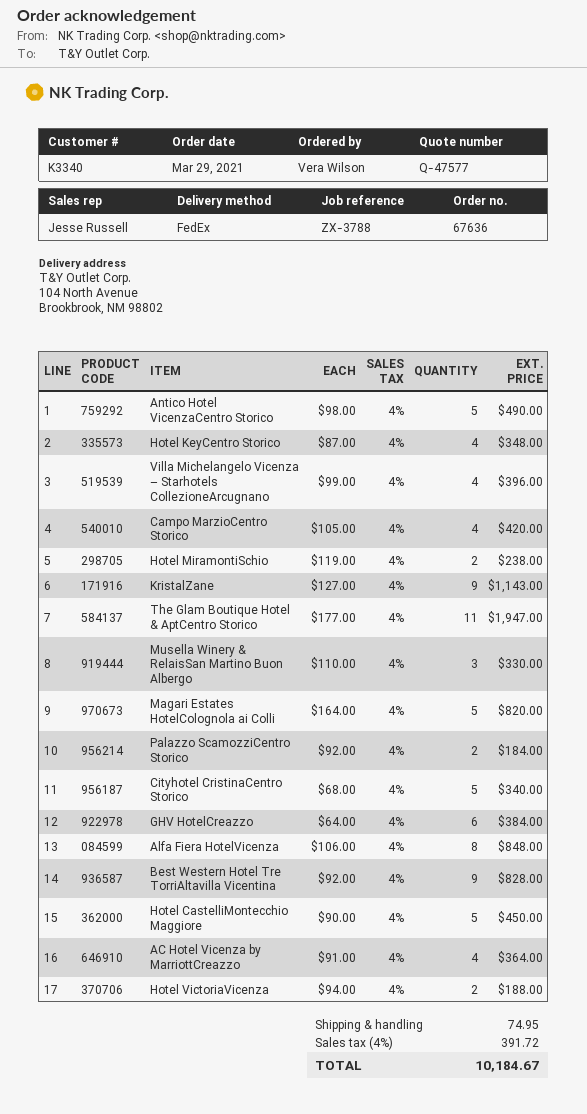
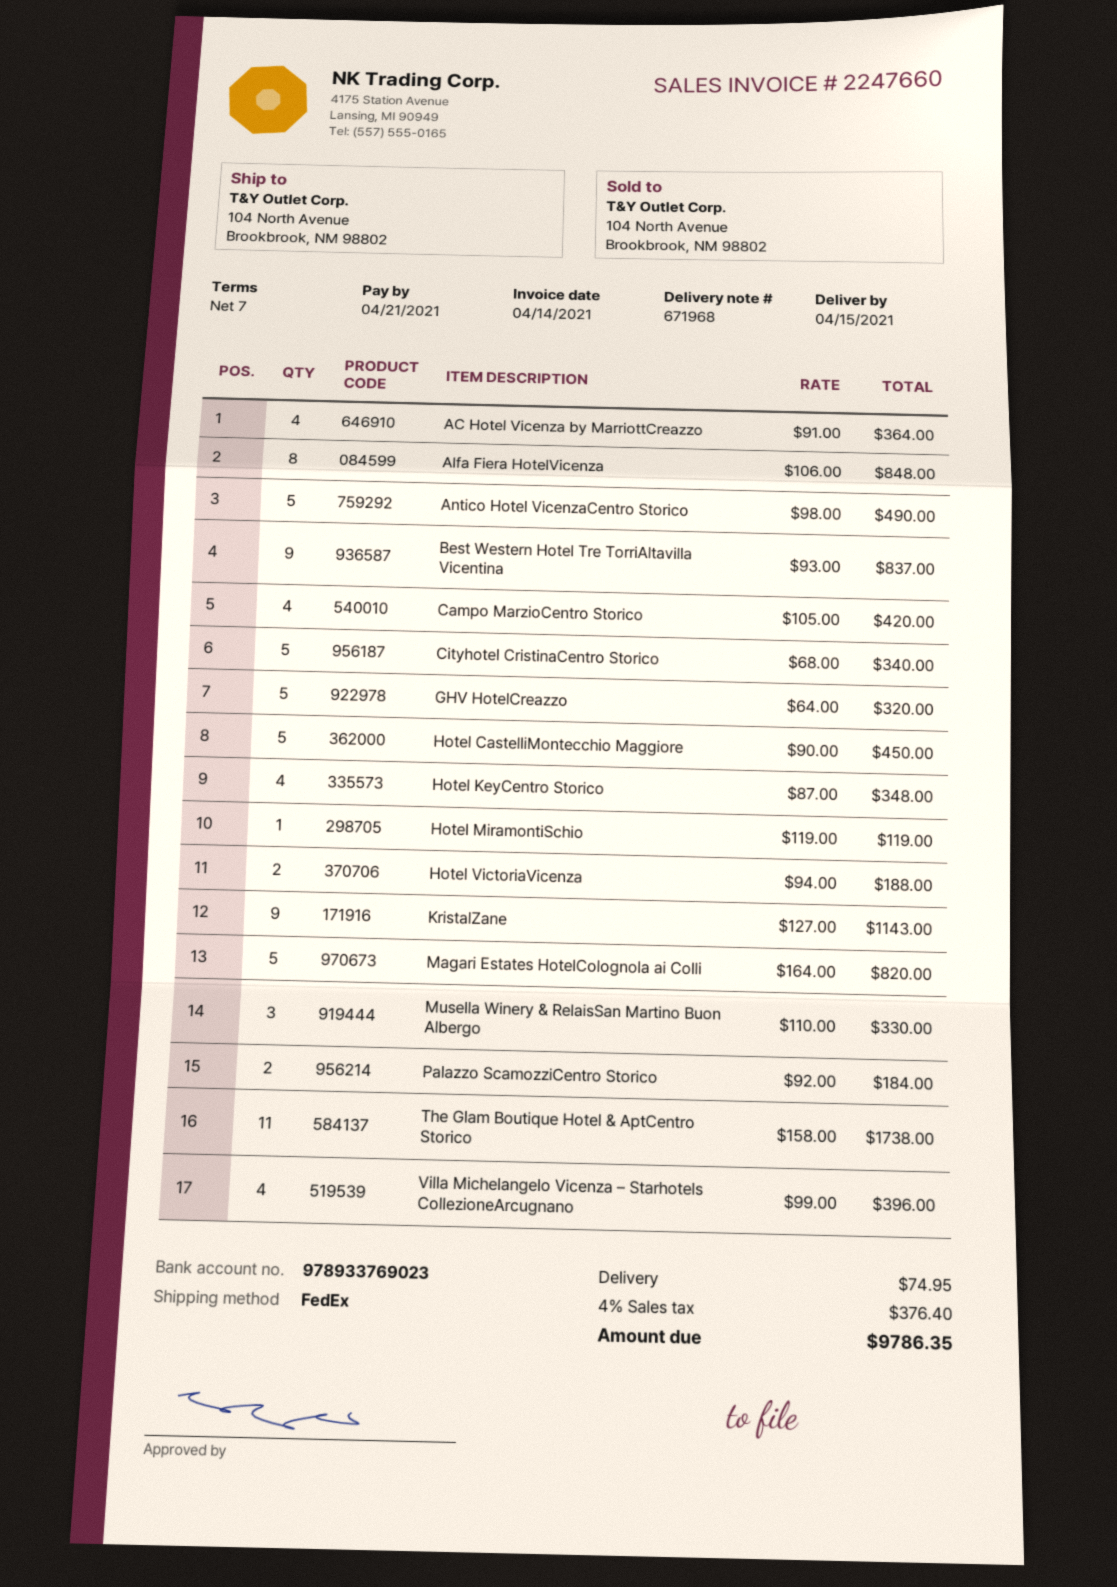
Hotel MiramontiSchio: 2 x 119.00 = 238.00 -> 1 x 119.00 = 119.00
The Glam Boutique Hotel & AptCentro Storico: 11 x 177.00 = 1947.00 -> 11 x 158.00 = 1738.00
GHV HotelCreazzo: 6 x 64.00 = 384.00 -> 5 x 64.00 = 320.00
Best Western Hotel Tre TorriAltavilla Vicentina: 9 x 92.00 = 828.00 -> 9 x 93.00 = 837.00
tax: 4% = 391.72 -> 4% = 376.40
total: 10184.67 -> 9786.35

